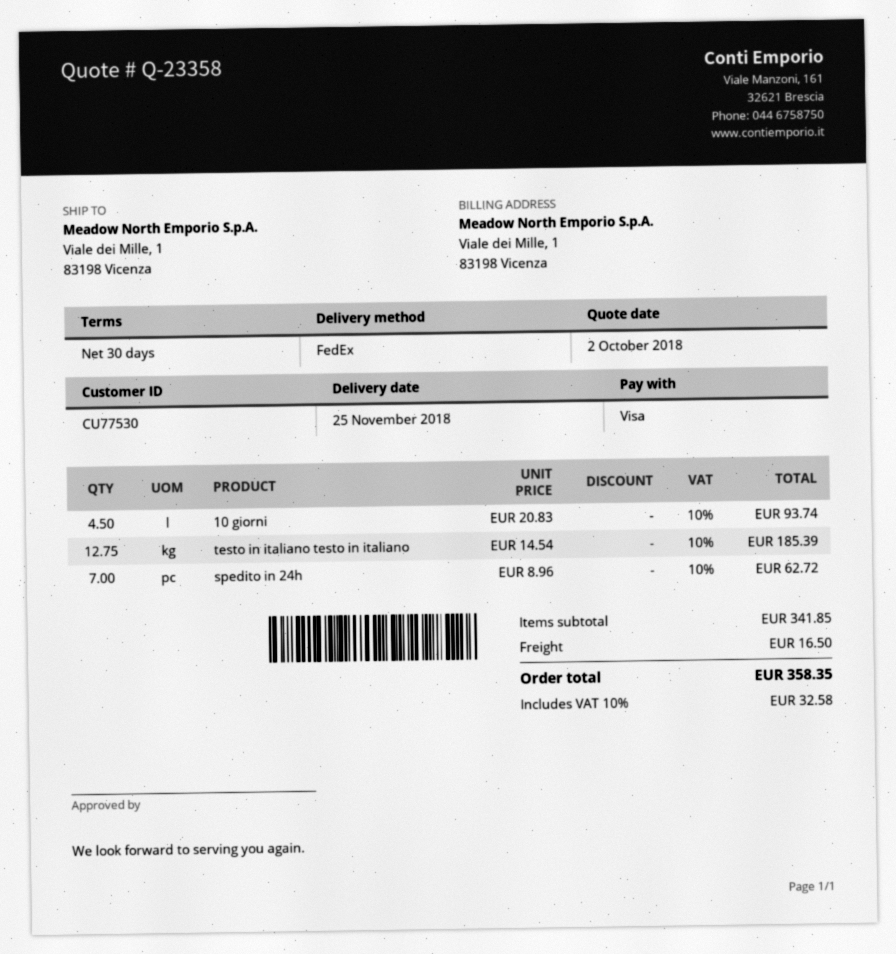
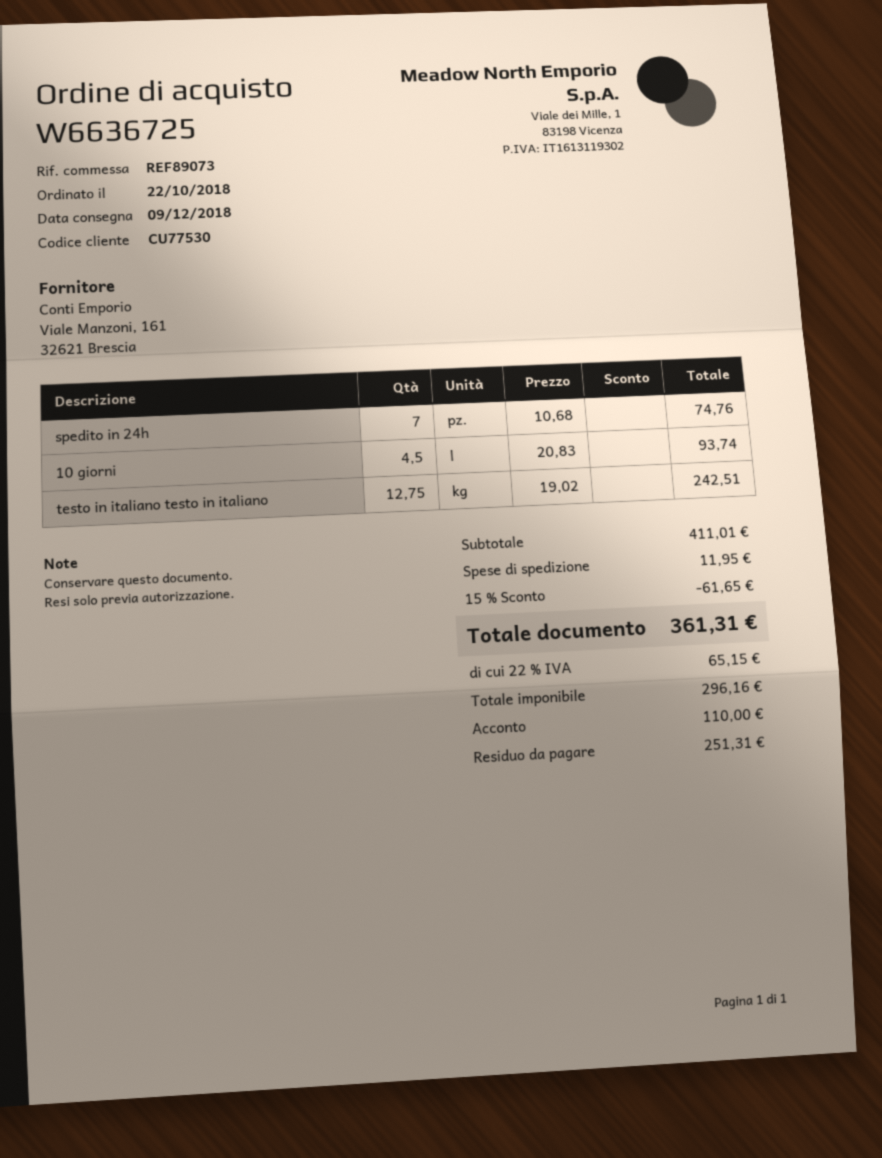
delivery date: 2018-11-25 -> 2018-12-09
testo in italiano testo in italiano: 12.75 x 14.54 = 185.39 -> 12.75 x 19.02 = 242.51
spedito in 24h: 7 x 8.96 = 62.72 -> 7 x 10.68 = 74.76
subtotal: 341.85 -> 411.01
discount: none -> 15% = 61.65
shipping: 16.50 -> 11.95
tax: 10% = 32.58 -> 22% = 65.15
total: 358.35 -> 361.31

